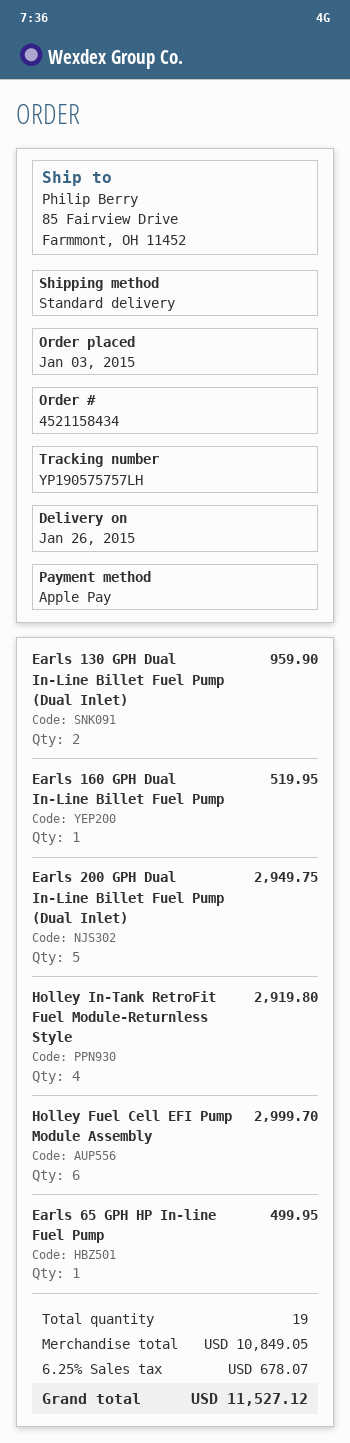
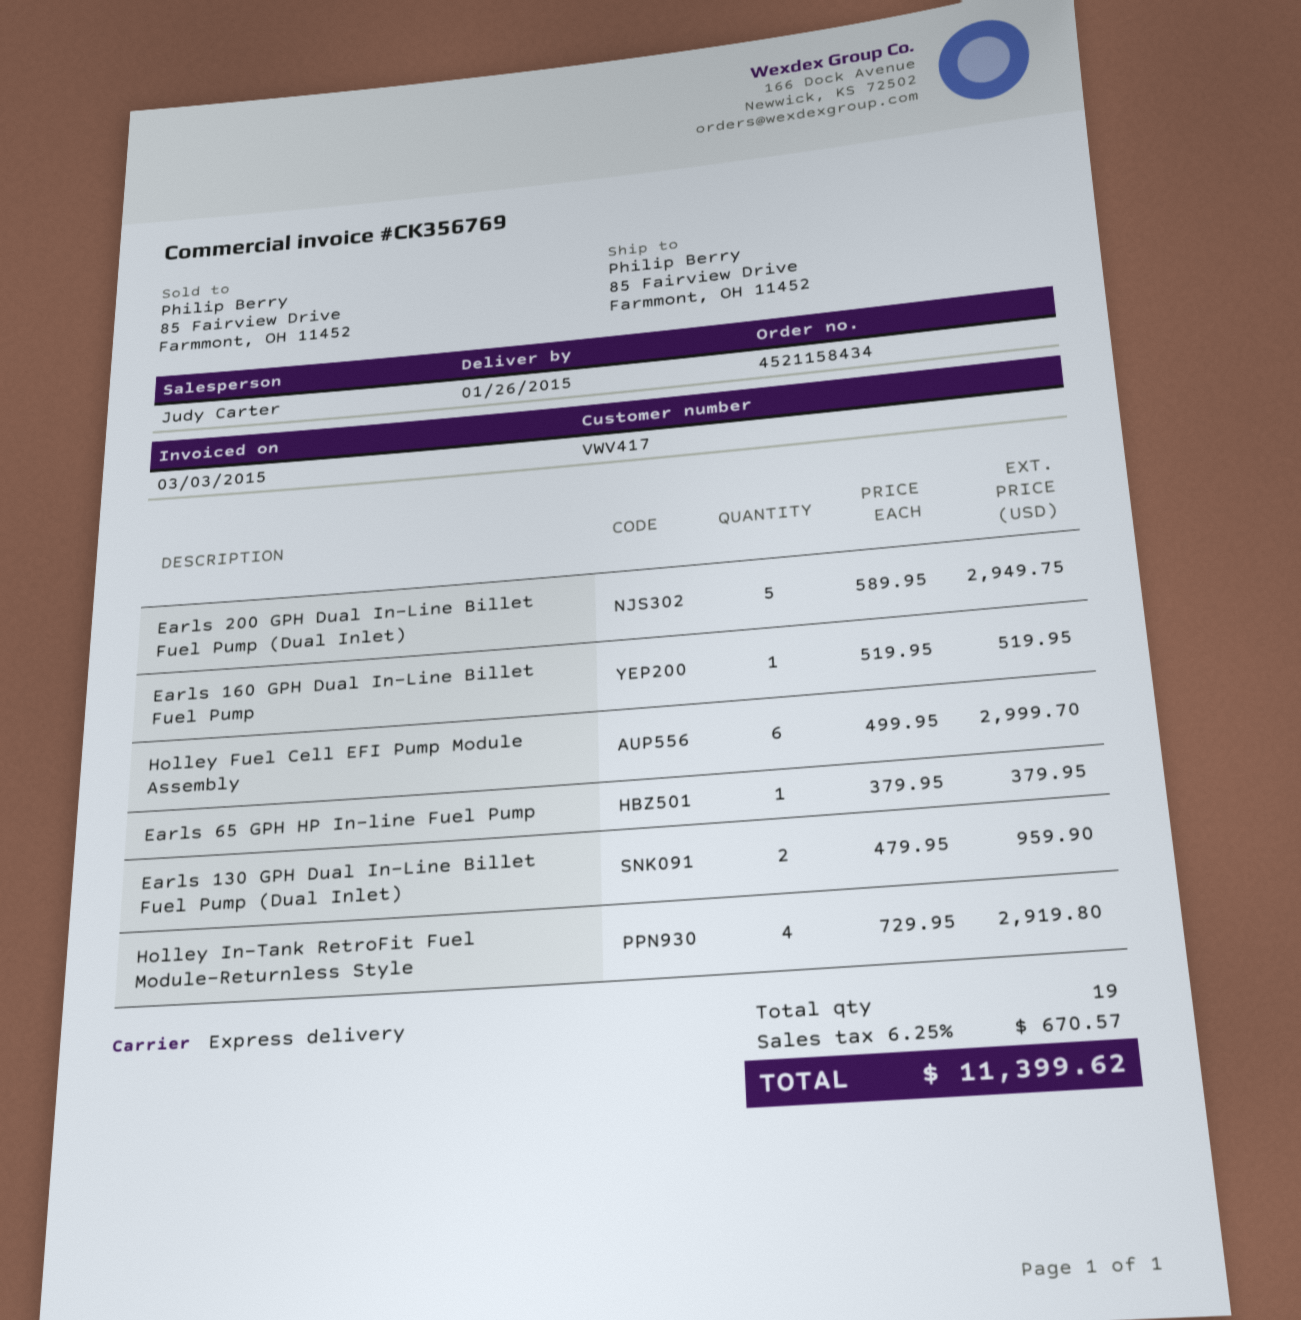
shipping method: standard -> express
Earls 65 GPH HP In-line Fuel Pump: 1 for 499.95 -> 1 for 379.95
tax: 6.25% = 678.07 -> 6.25% = 670.57
total: 11527.12 -> 11399.62

